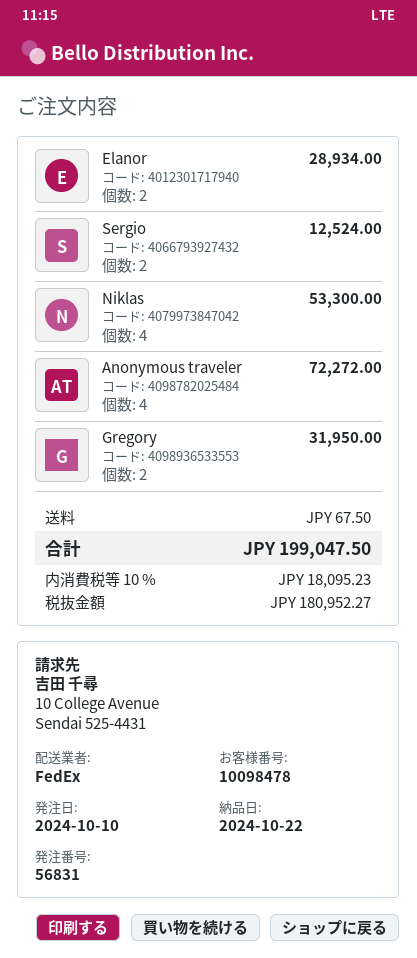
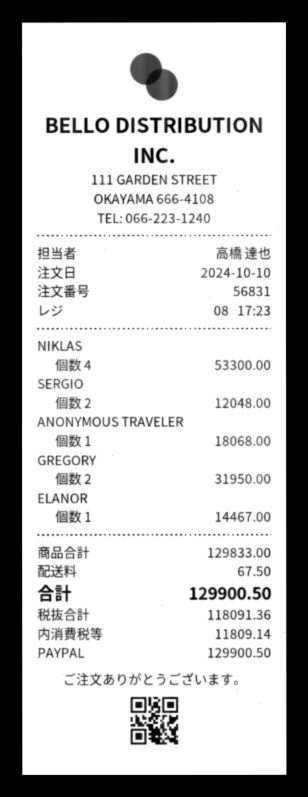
Elanor: 2 for 28934.00 -> 1 for 14467.00
Sergio: 2 for 12524.00 -> 2 for 12048.00
Anonymous traveler: 4 for 72272.00 -> 1 for 18068.00
net: 180952.27 -> 118091.36
tax: 18095.23 -> 11809.14
total: 199047.50 -> 129900.50

